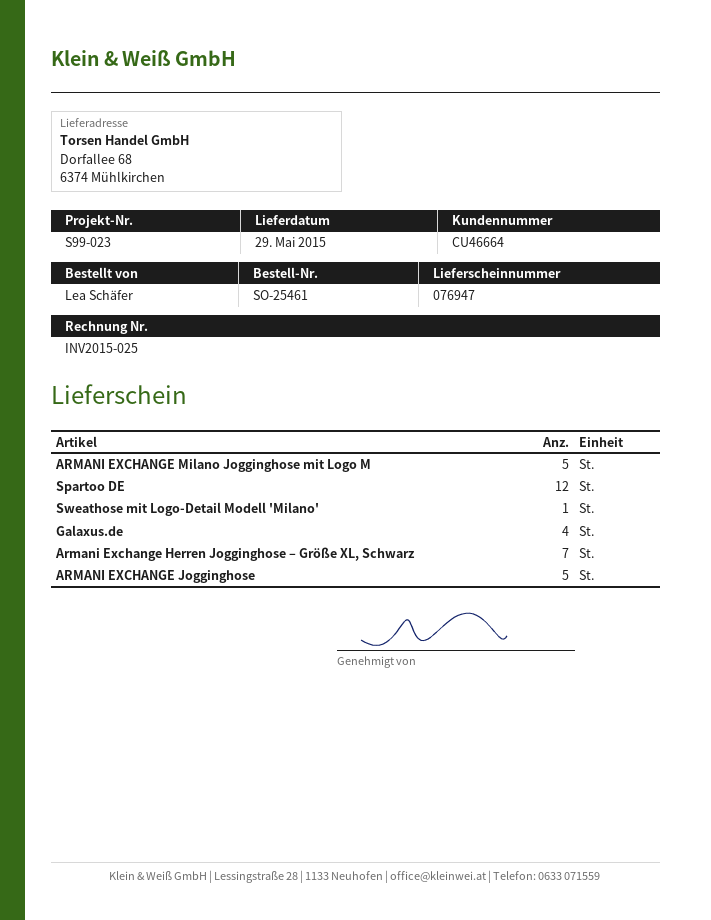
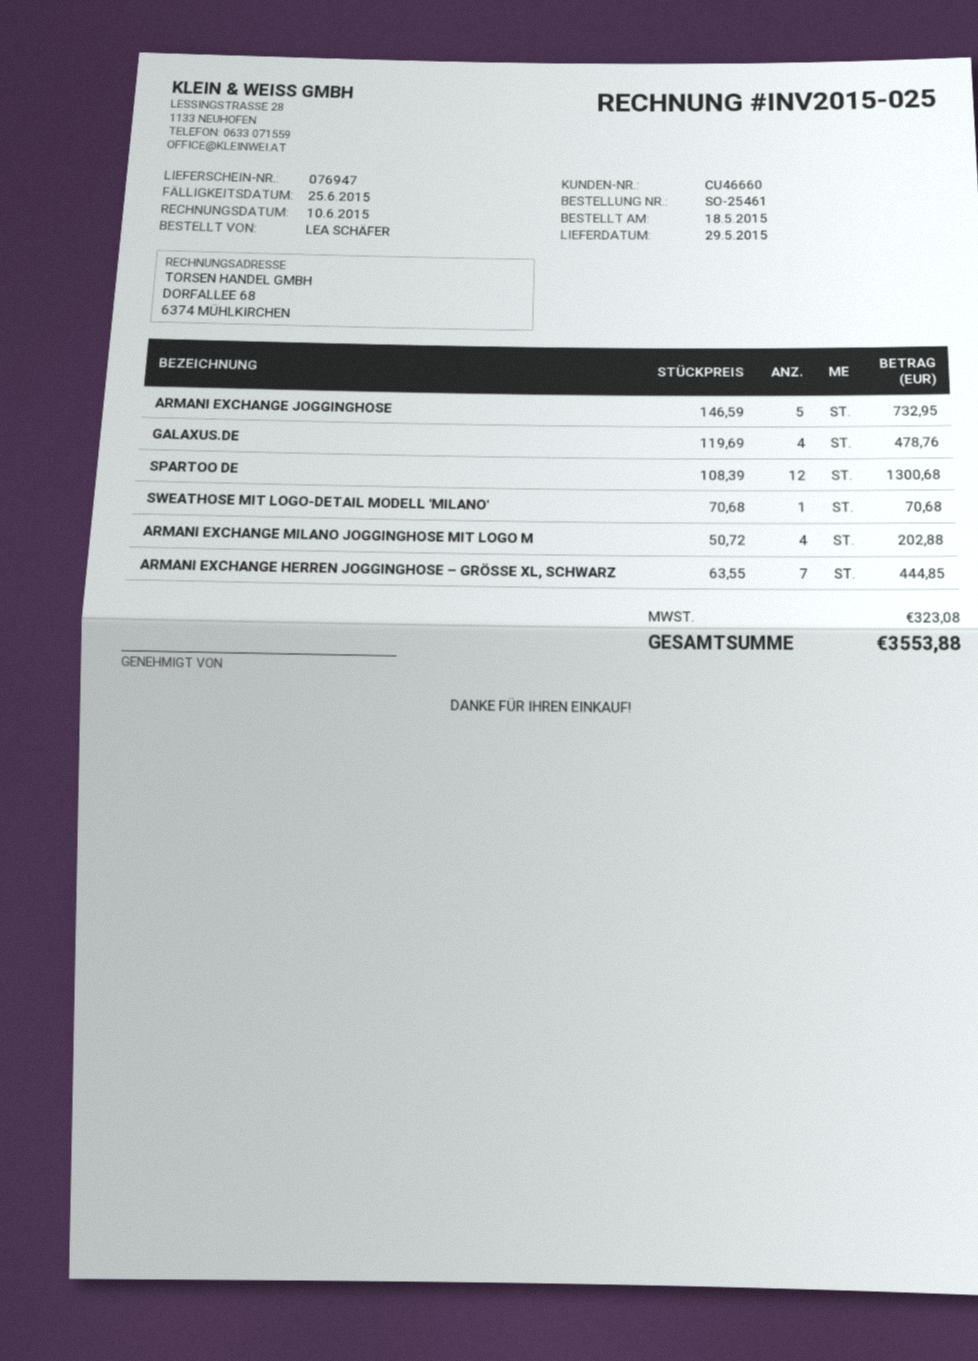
customer number: CU46664 -> CU46660
ARMANI EXCHANGE Milano Jogginghose mit Logo M: 5 -> 4

